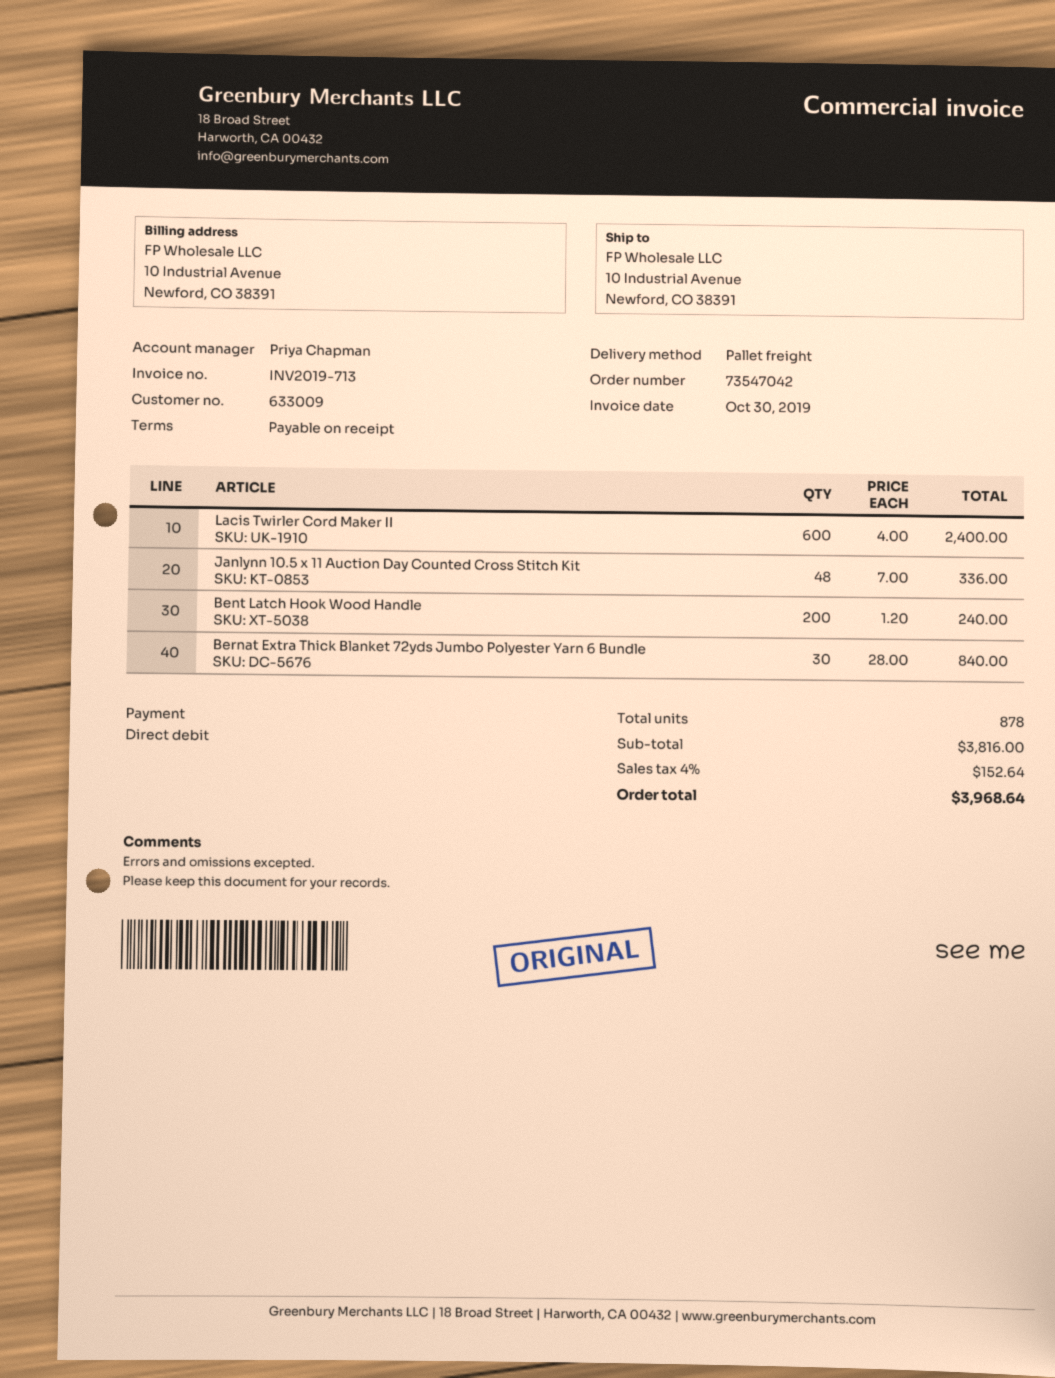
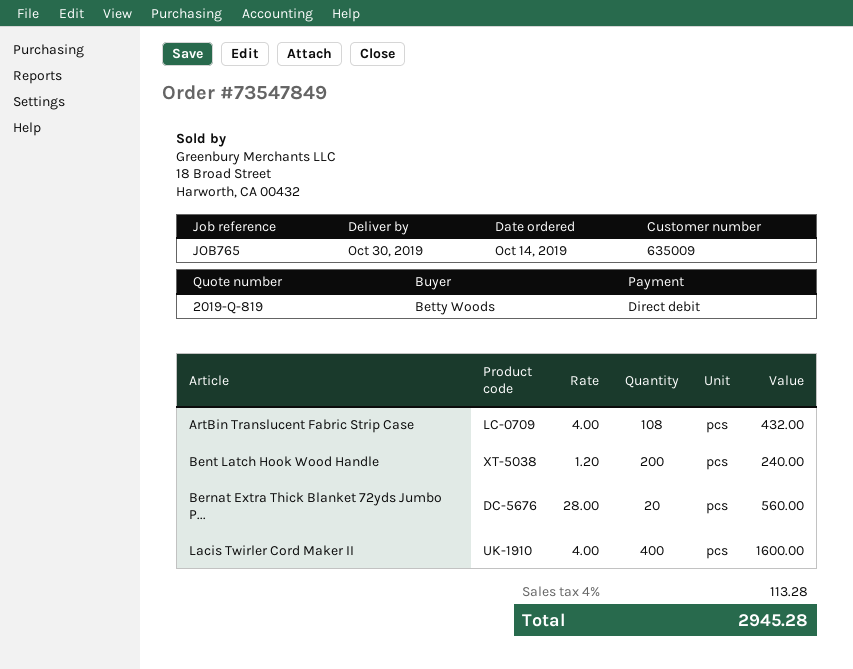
order number: 73547042 -> 73547849
customer number: 633009 -> 635009
Lacis Twirler Cord Maker II: 600 x 4.00 = 2400.00 -> 400 x 4.00 = 1600.00
Janlynn 10.5 x 11 Auction Day Counted Cross Stitch Kit: 48 x 7.00 = 336.00 -> none
Bernat Extra Thick Blanket 72yds Jumbo Polyester Yarn 6 Bundle: 30 x 28.00 = 840.00 -> 20 x 28.00 = 560.00
ArtBin Translucent Fabric Strip Case: none -> 108 x 4.00 = 432.00
tax: 4% = 152.64 -> 4% = 113.28
total: 3968.64 -> 2945.28

